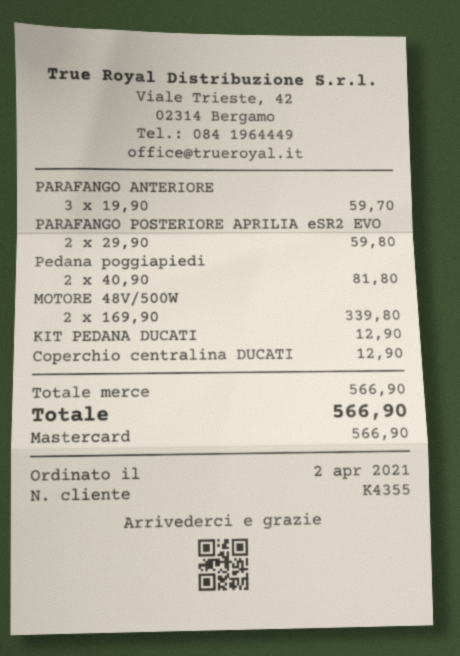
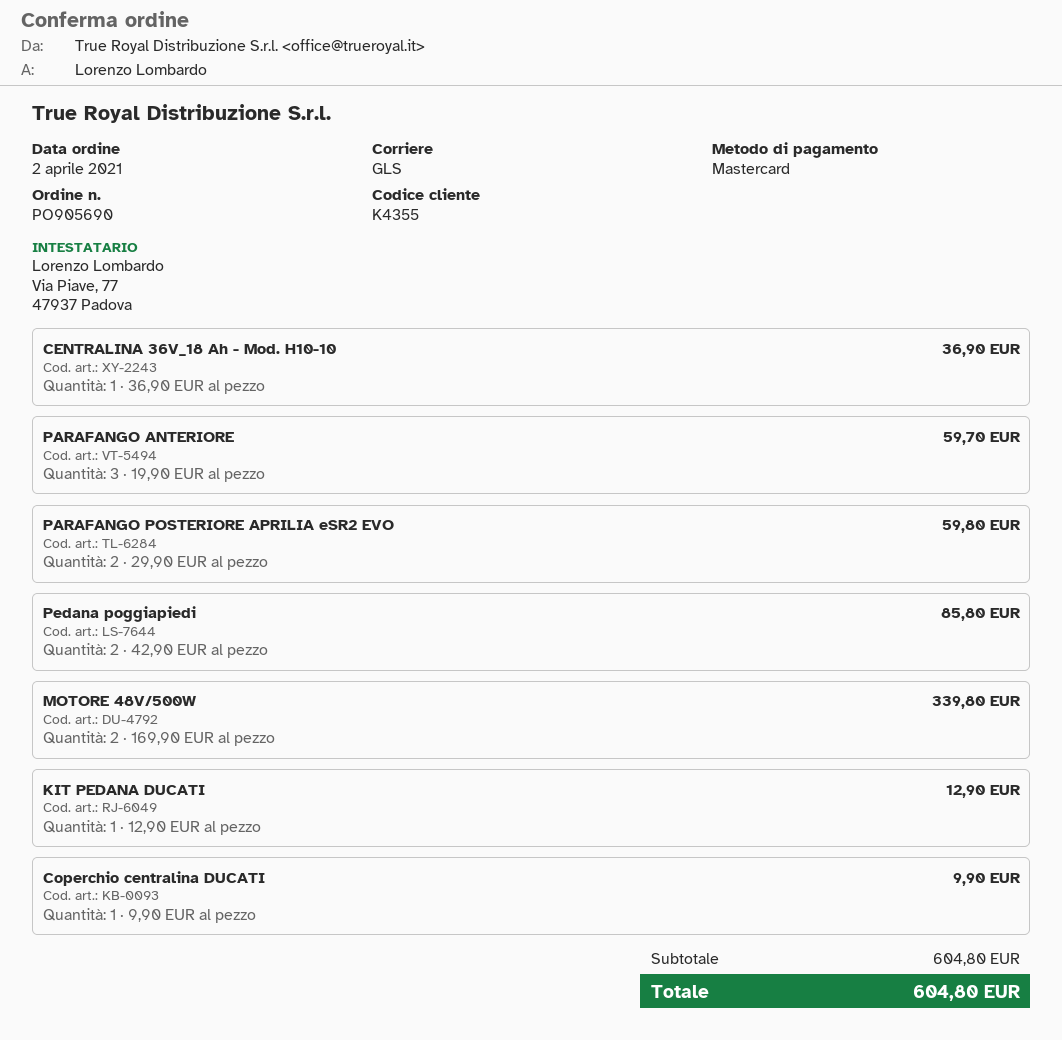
Pedana poggiapiedi: 2 x 40.90 = 81.80 -> 2 x 42.90 = 85.80
Coperchio centralina DUCATI: 1 x 12.90 = 12.90 -> 1 x 9.90 = 9.90
CENTRALINA 36V_18 Ah - Mod. H10-10: none -> 1 x 36.90 = 36.90
subtotal: 566.90 -> 604.80
total: 566.90 -> 604.80

